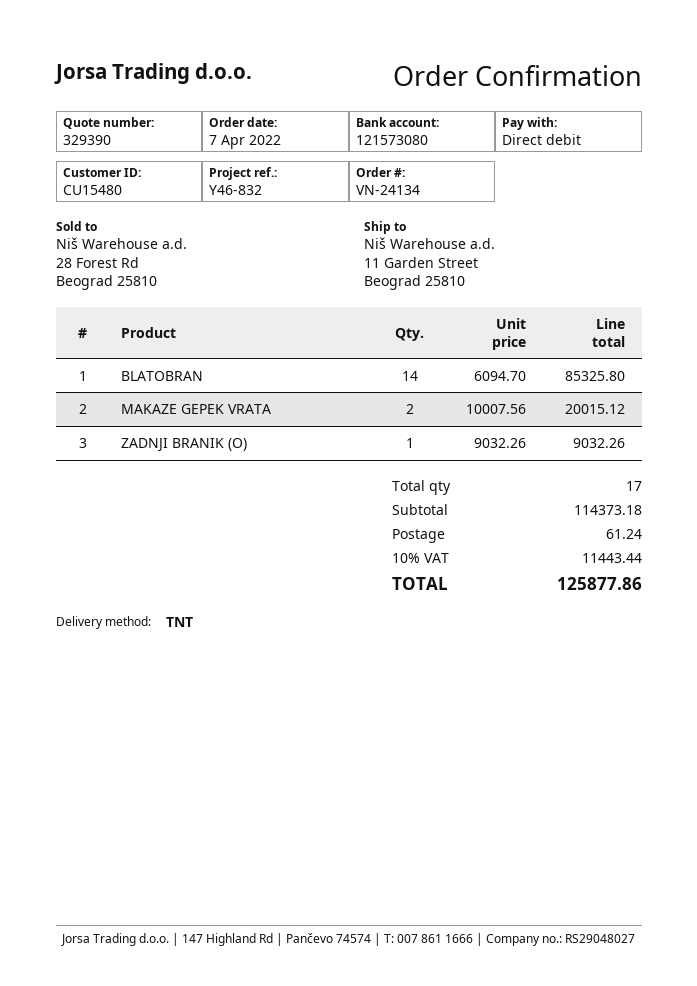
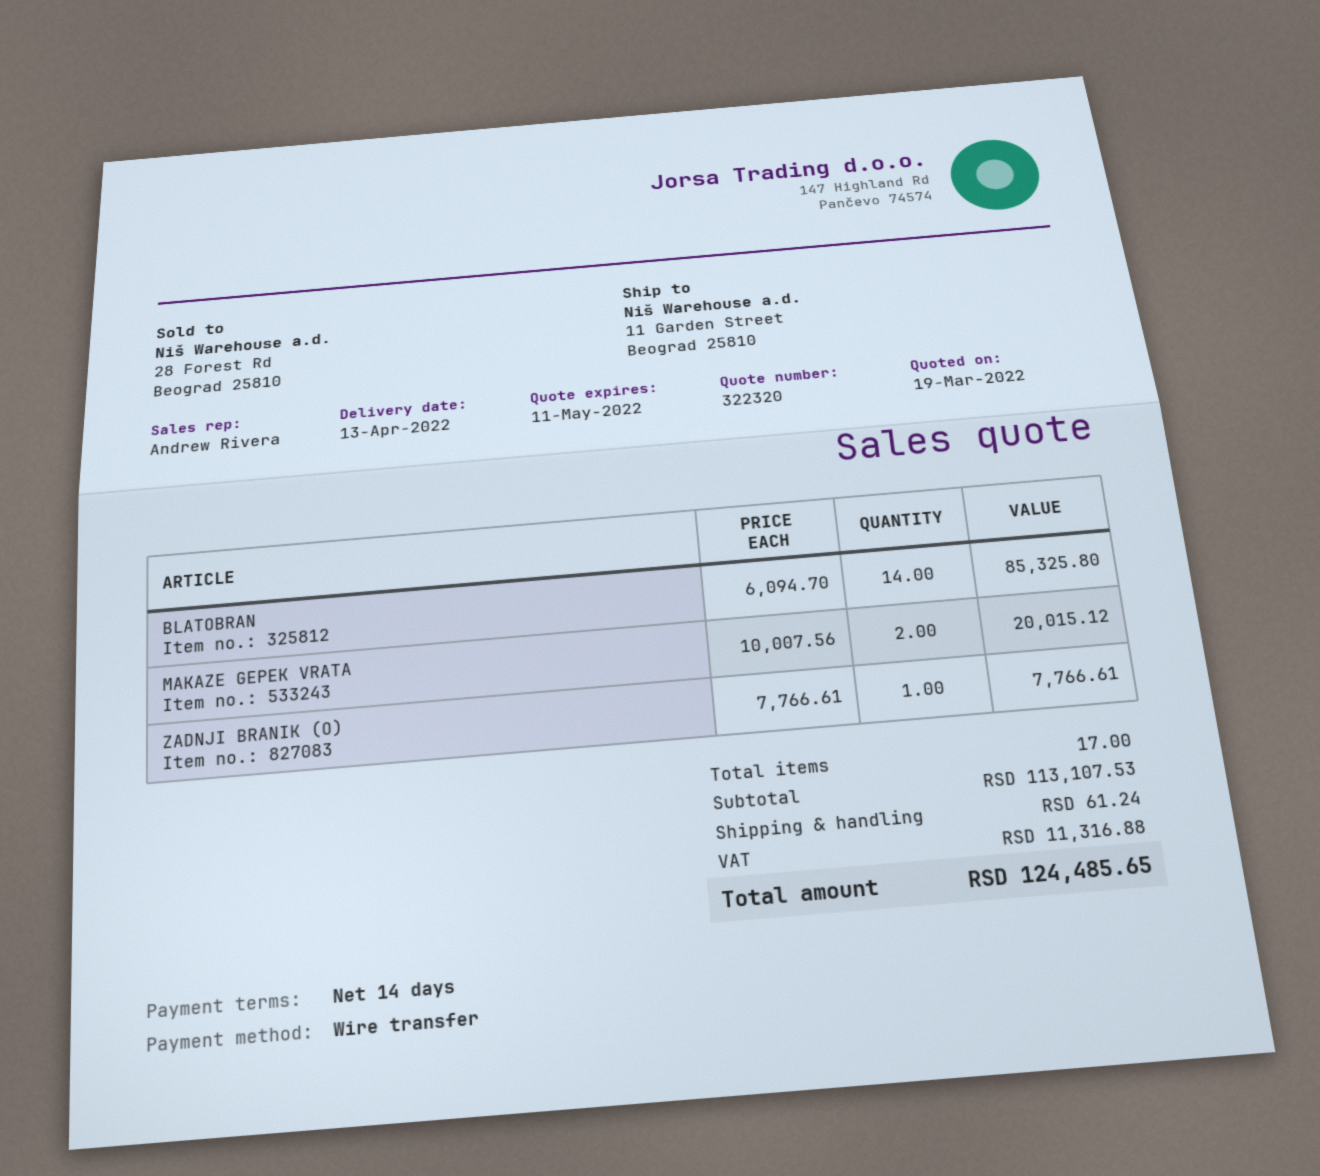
quote number: 329390 -> 322320
payment method: direct debit -> bank transfer
ZADNJI BRANIK (O): 1 x 9032.26 = 9032.26 -> 1 x 7766.61 = 7766.61
subtotal: 114373.18 -> 113107.53
tax: 11443.44 -> 11316.88
total: 125877.86 -> 124485.65

